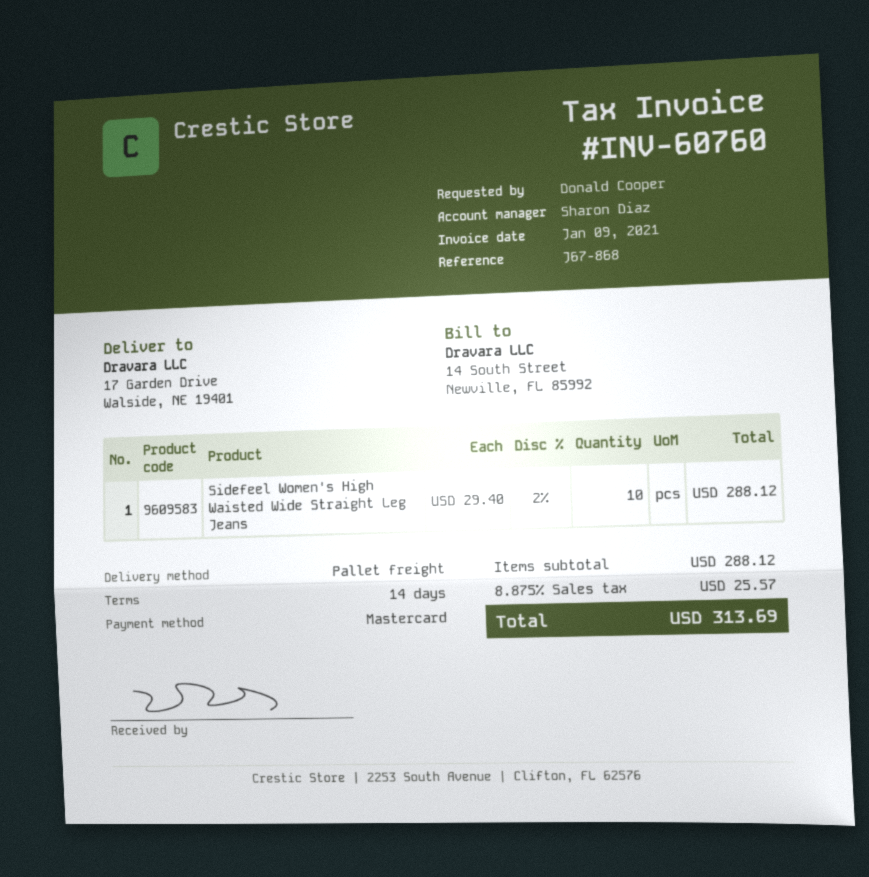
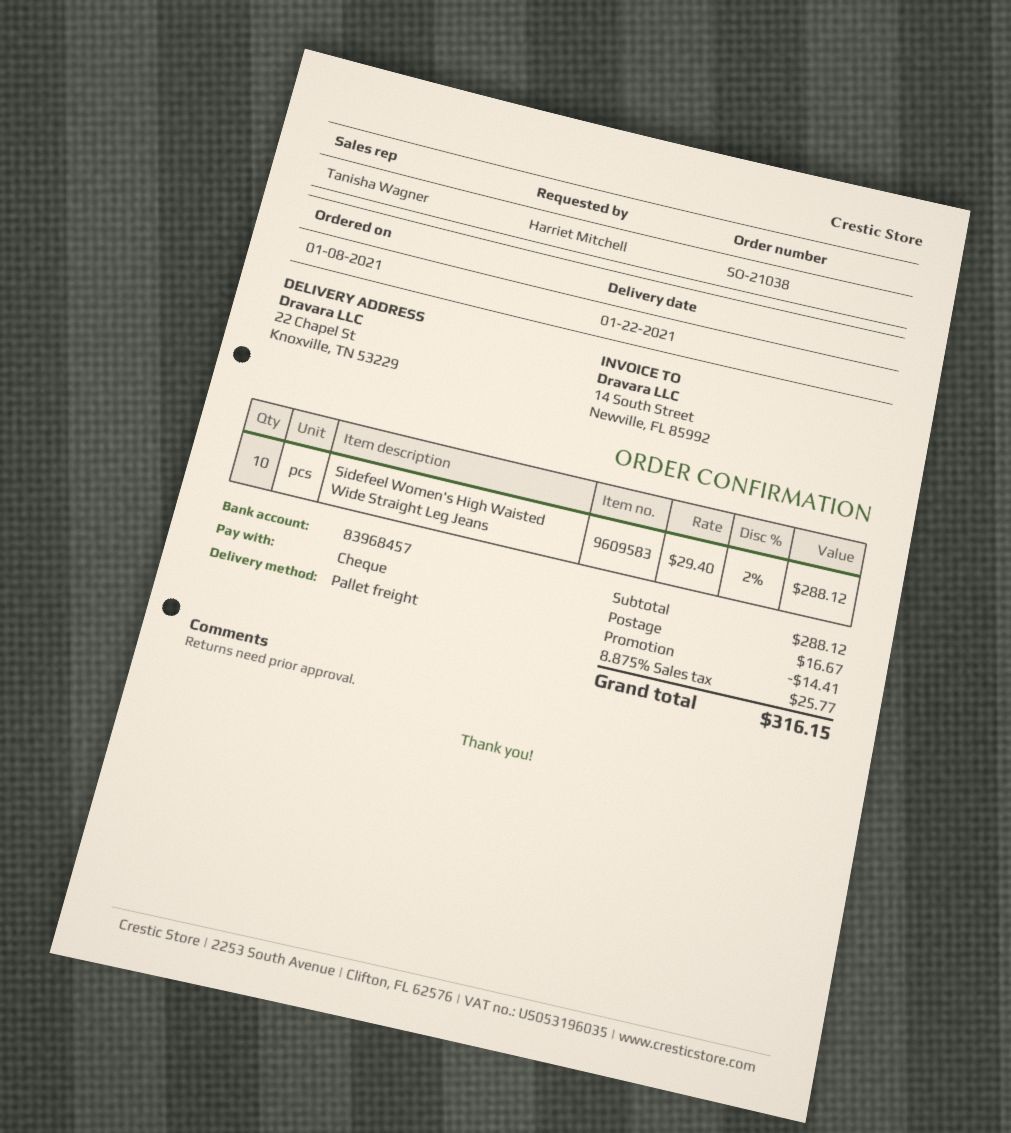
ordered by: Donald Cooper -> Harriet Mitchell
sales rep: Sharon Diaz -> Tanisha Wagner
payment method: Mastercard -> cheque
ship to: 17 Garden Drive, Walside, NE 19401 -> 22 Chapel St, Knoxville, TN 53229
discount: none -> 14.41
shipping: none -> 16.67
tax: 8.875% = 25.57 -> 8.875% = 25.77
total: 313.69 -> 316.15

